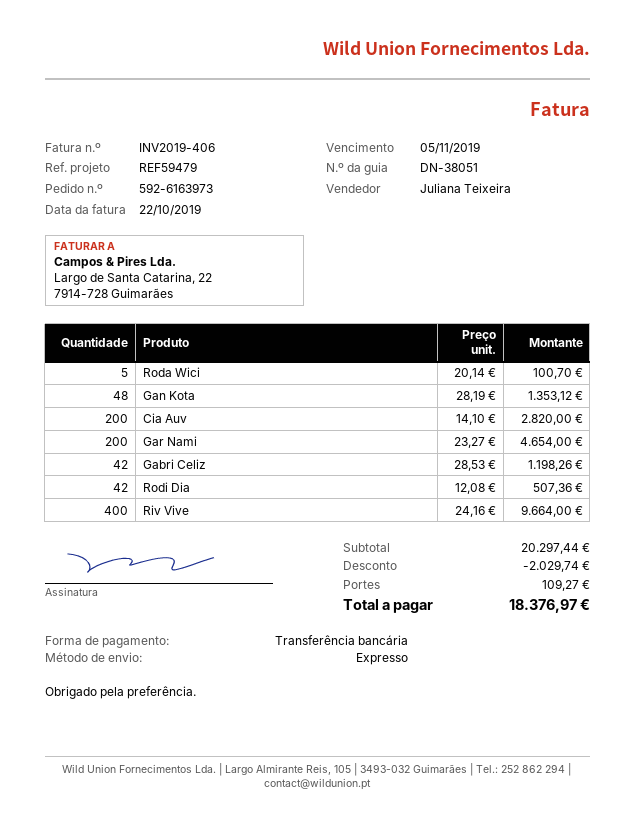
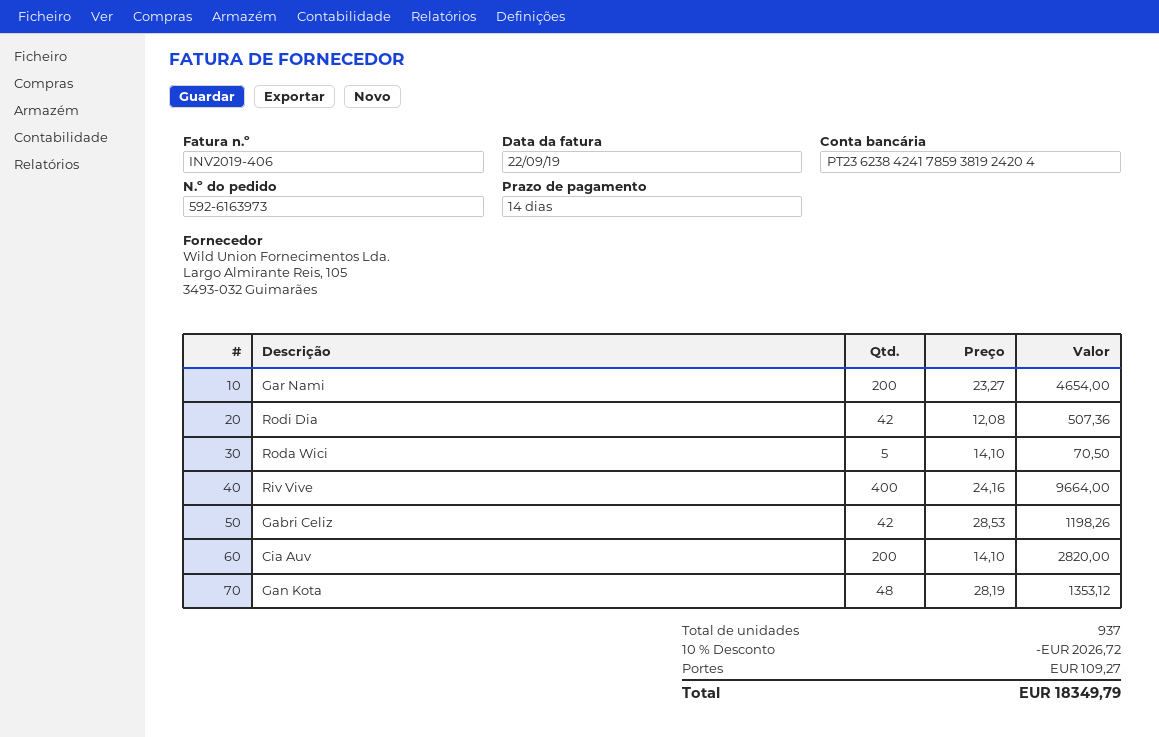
invoice date: 2019-10-22 -> 2019-09-22
Roda Wici: 5 x 20.14 = 100.70 -> 5 x 14.10 = 70.50
discount: 2029.74 -> 2026.72
total: 18376.97 -> 18349.79

